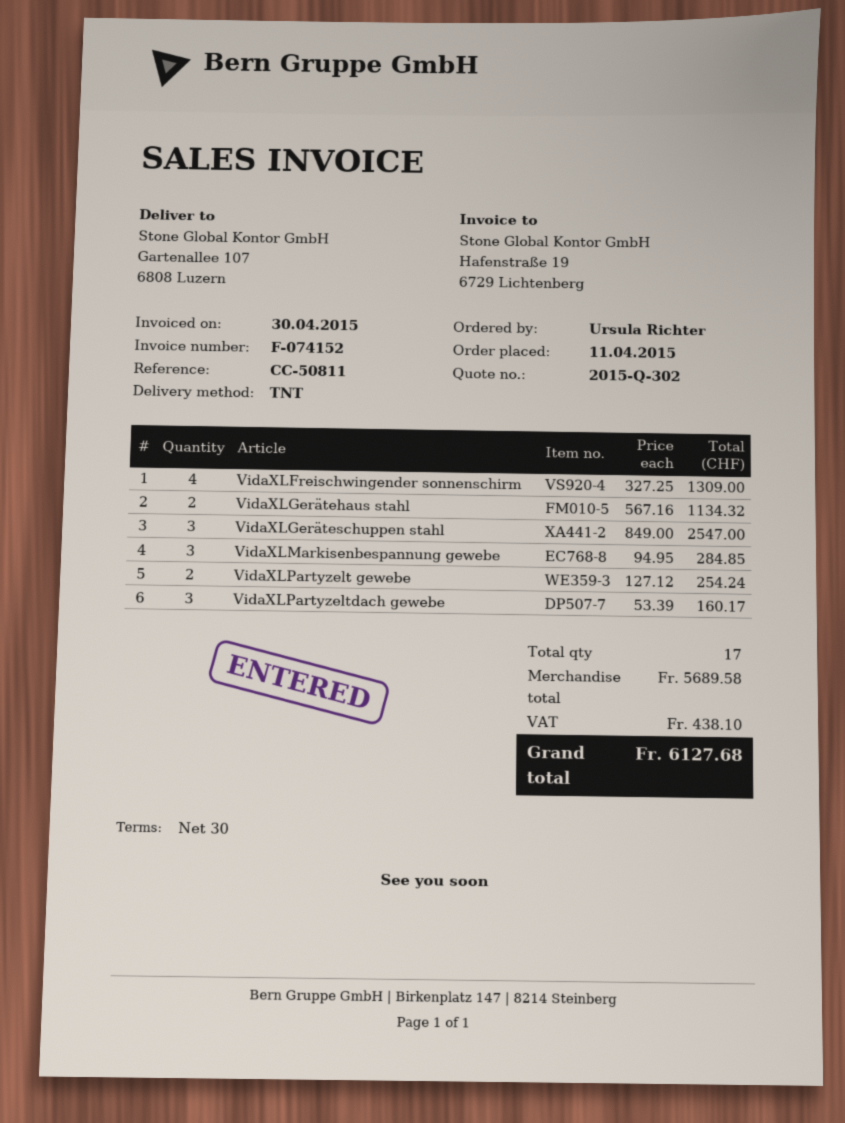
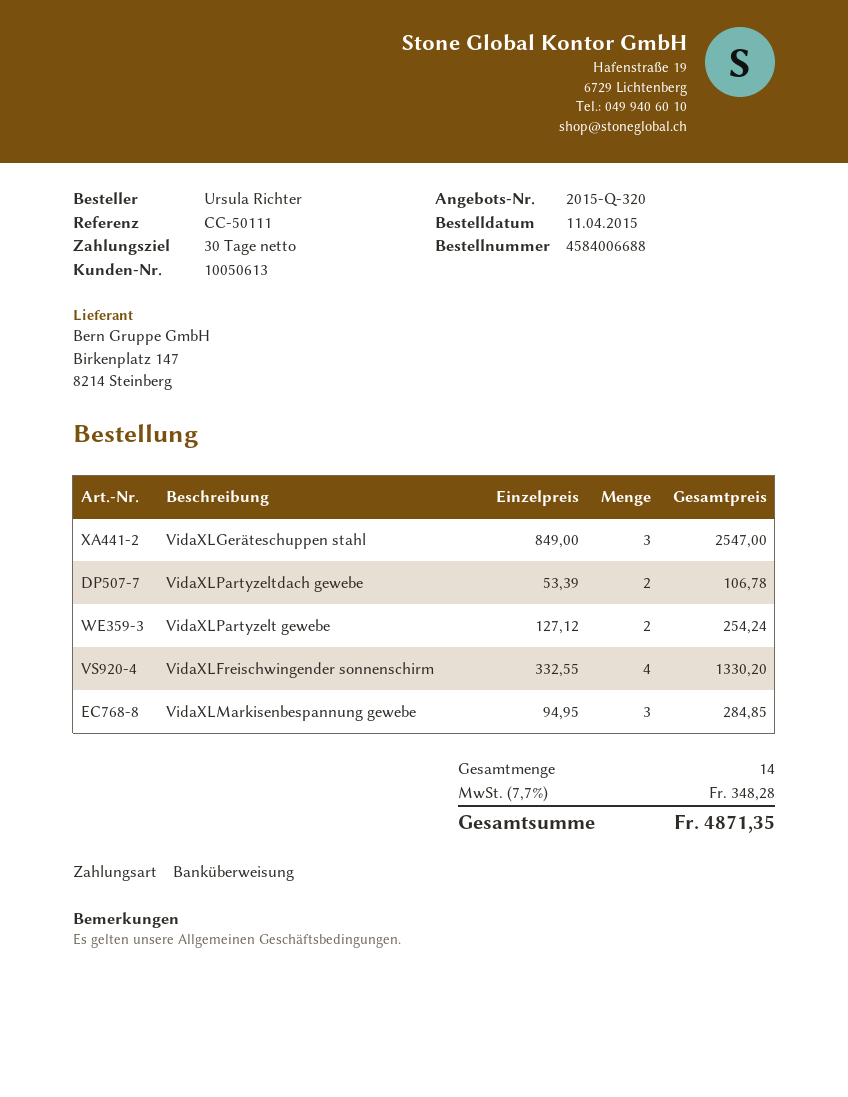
quote number: 2015-Q-302 -> 2015-Q-320
reference: CC-50811 -> CC-50111
VidaXLFreischwingender sonnenschirm: 4 x 327.25 = 1309.00 -> 4 x 332.55 = 1330.20
VidaXLGerätehaus stahl: 2 x 567.16 = 1134.32 -> none
VidaXLPartyzeltdach gewebe: 3 x 53.39 = 160.17 -> 2 x 53.39 = 106.78
total quantity: 17 -> 14
tax: 438.10 -> 348.28
total: 6127.68 -> 4871.35

